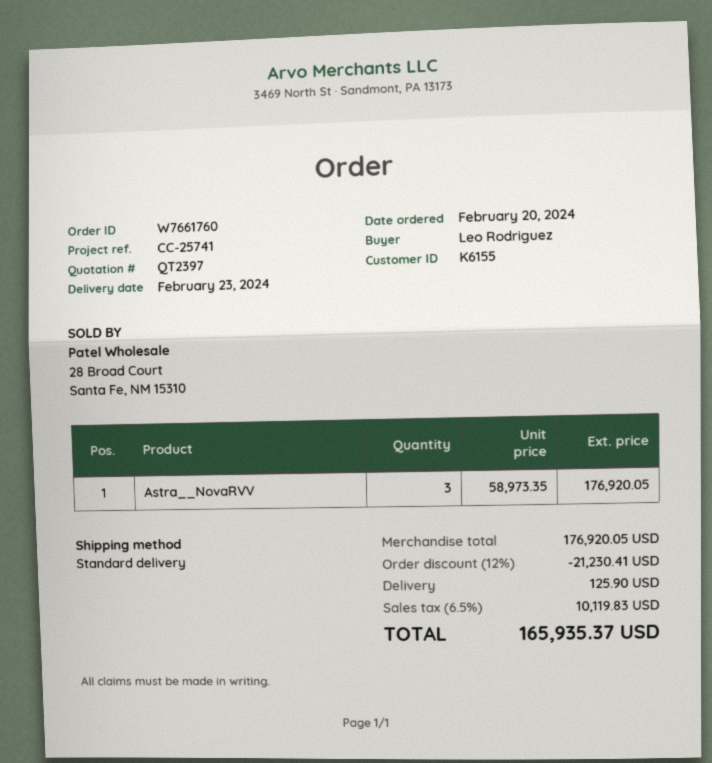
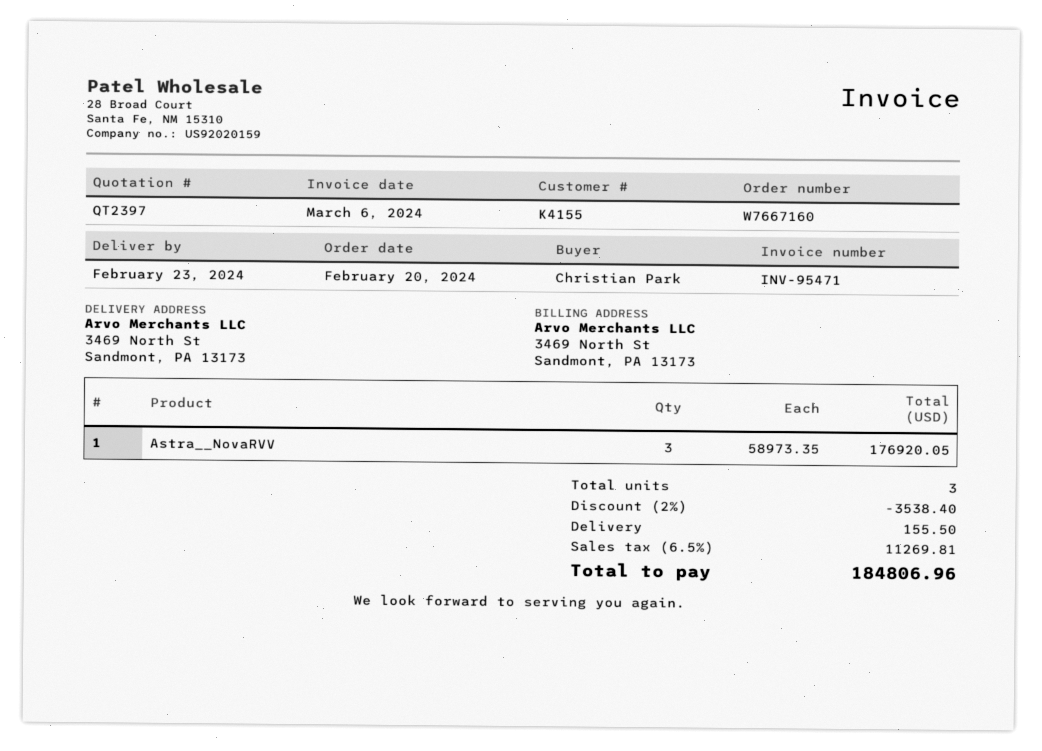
order number: W7661760 -> W7667160
customer number: K6155 -> K4155
ordered by: Leo Rodriguez -> Christian Park
discount: 12% = 21230.41 -> 2% = 3538.40
shipping: 125.90 -> 155.50
tax: 6.5% = 10119.83 -> 6.5% = 11269.81
total: 165935.37 -> 184806.96

